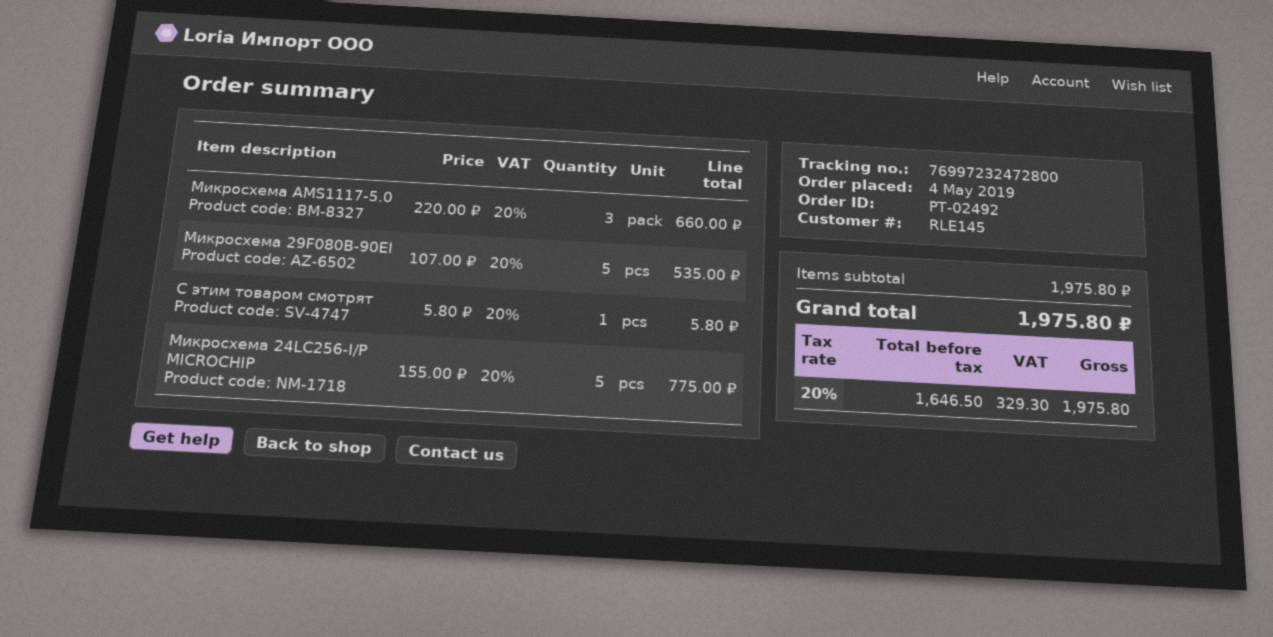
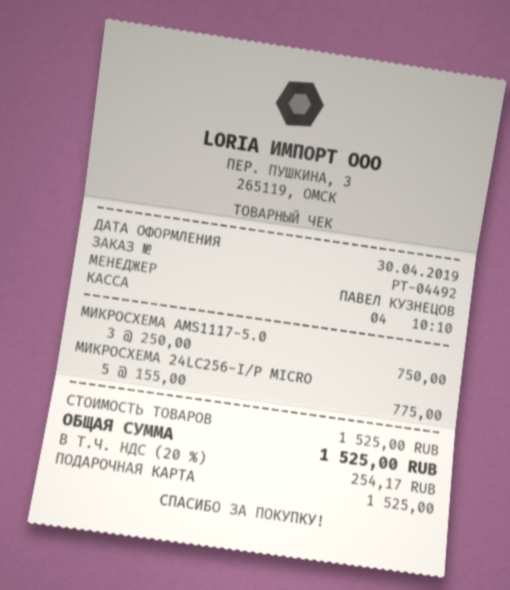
order number: PT-02492 -> PT-04492
order date: 2019-05-04 -> 2019-04-30
Микросхема AMS1117-5.0: 3 x 220.00 = 660.00 -> 3 x 250.00 = 750.00
Микросхема 29F080B-90EI: 5 x 107.00 = 535.00 -> none
С этим товаром смотрят: 1 x 5.80 = 5.80 -> none
subtotal: 1975.80 -> 1525.00
tax: 20% = 329.30 -> 20% = 254.17
total: 1975.80 -> 1525.00

